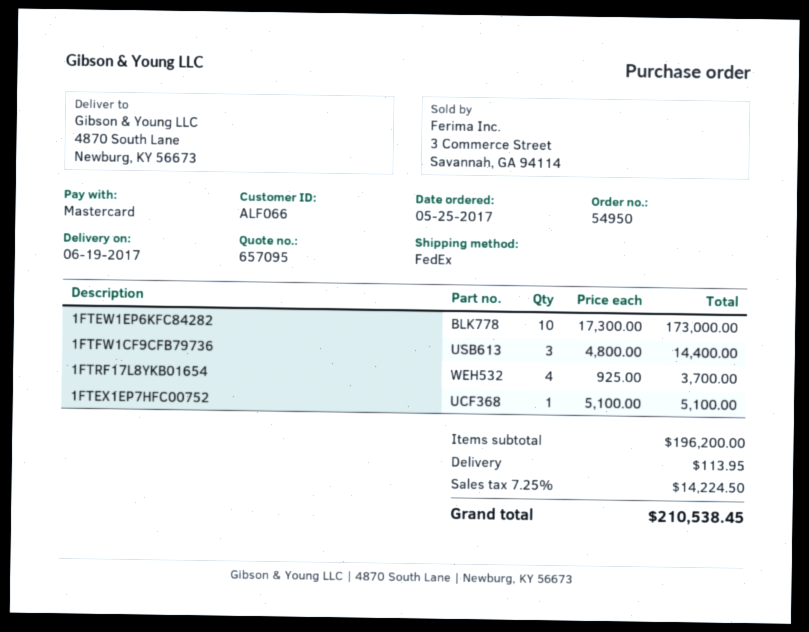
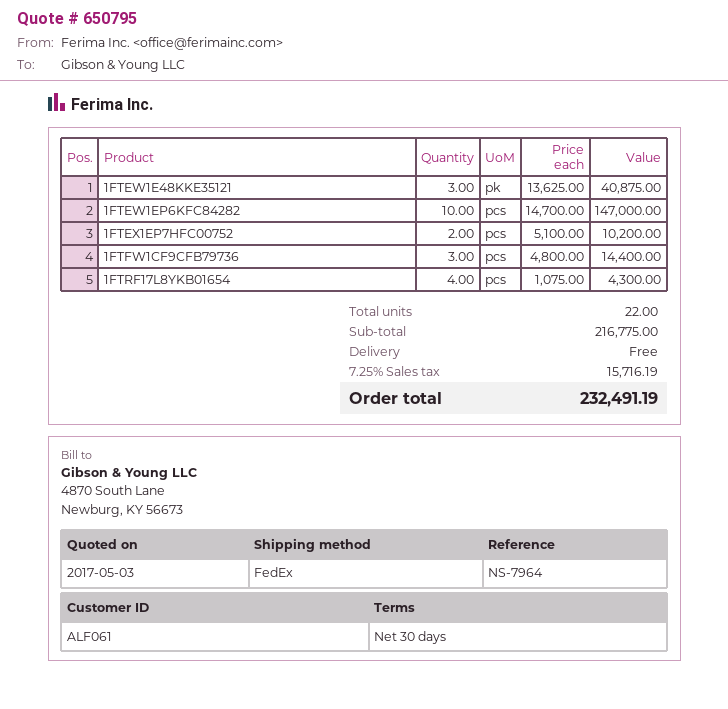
quote number: 657095 -> 650795
customer number: ALF066 -> ALF061
1FTEW1EP6KFC84282: 10 x 17300.00 = 173000.00 -> 10 x 14700.00 = 147000.00
1FTRF17L8YKB01654: 4 x 925.00 = 3700.00 -> 4 x 1075.00 = 4300.00
1FTEX1EP7HFC00752: 1 x 5100.00 = 5100.00 -> 2 x 5100.00 = 10200.00
1FTEW1E48KKE35121: none -> 3 x 13625.00 = 40875.00
subtotal: 196200.00 -> 216775.00
shipping: 113.95 -> 0.00
tax: 7.25% = 14224.50 -> 7.25% = 15716.19
total: 210538.45 -> 232491.19

